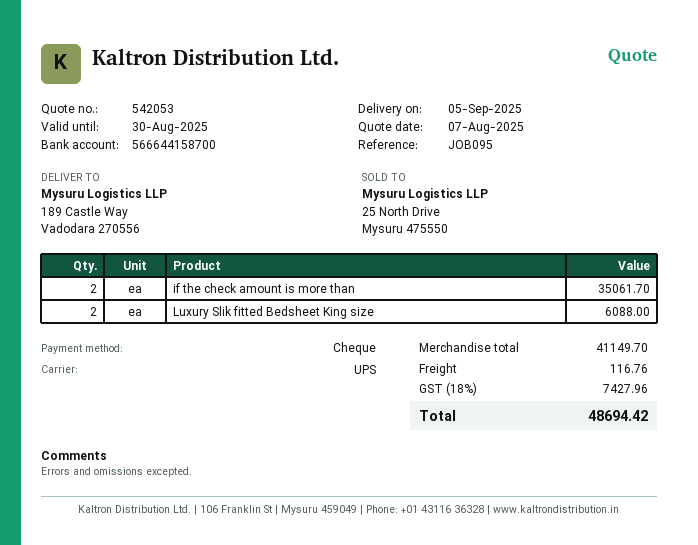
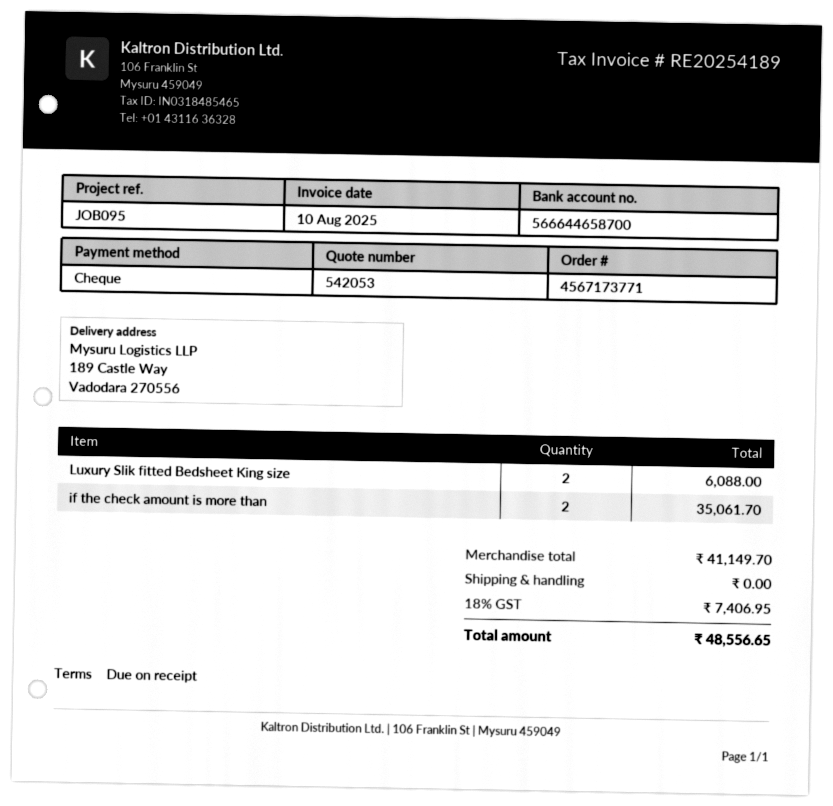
bank account: 566644158700 -> 566644658700
shipping: 116.76 -> 0.00
tax: 18% = 7427.96 -> 18% = 7406.95
total: 48694.42 -> 48556.65

